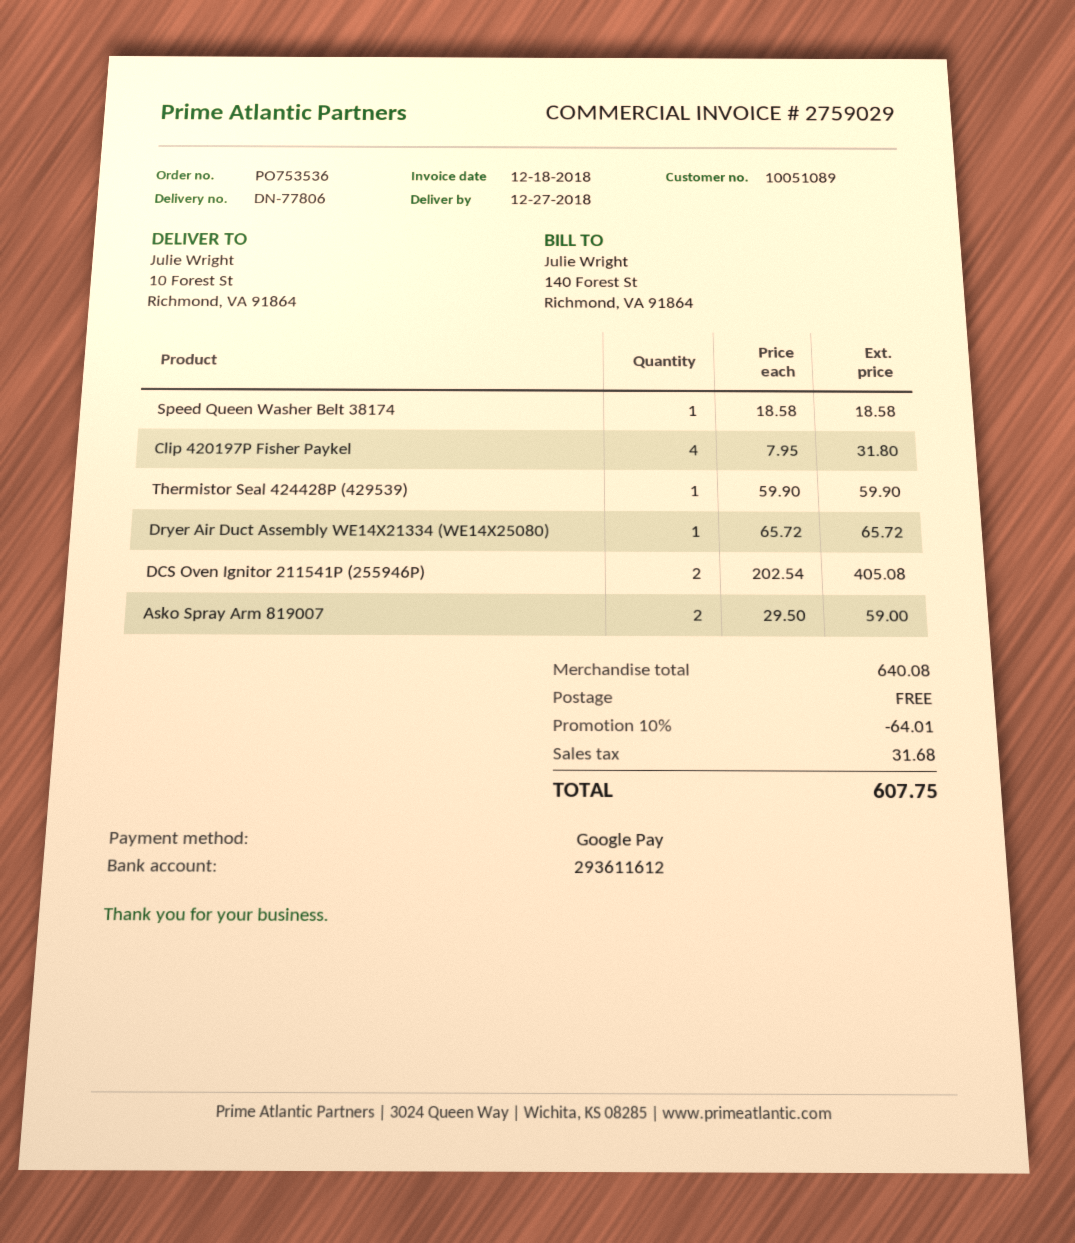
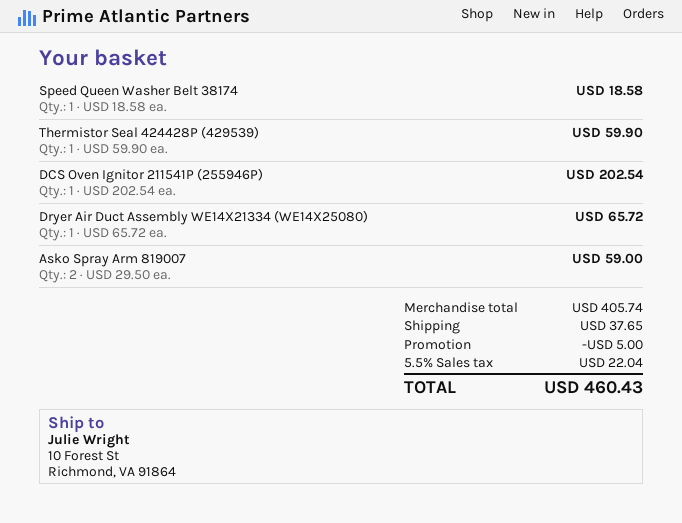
Clip 420197P Fisher Paykel: 4 x 7.95 = 31.80 -> none
DCS Oven Ignitor 211541P (255946P): 2 x 202.54 = 405.08 -> 1 x 202.54 = 202.54
subtotal: 640.08 -> 405.74
discount: 64.01 -> 5.00
shipping: 0.00 -> 37.65
tax: 31.68 -> 22.04
total: 607.75 -> 460.43

